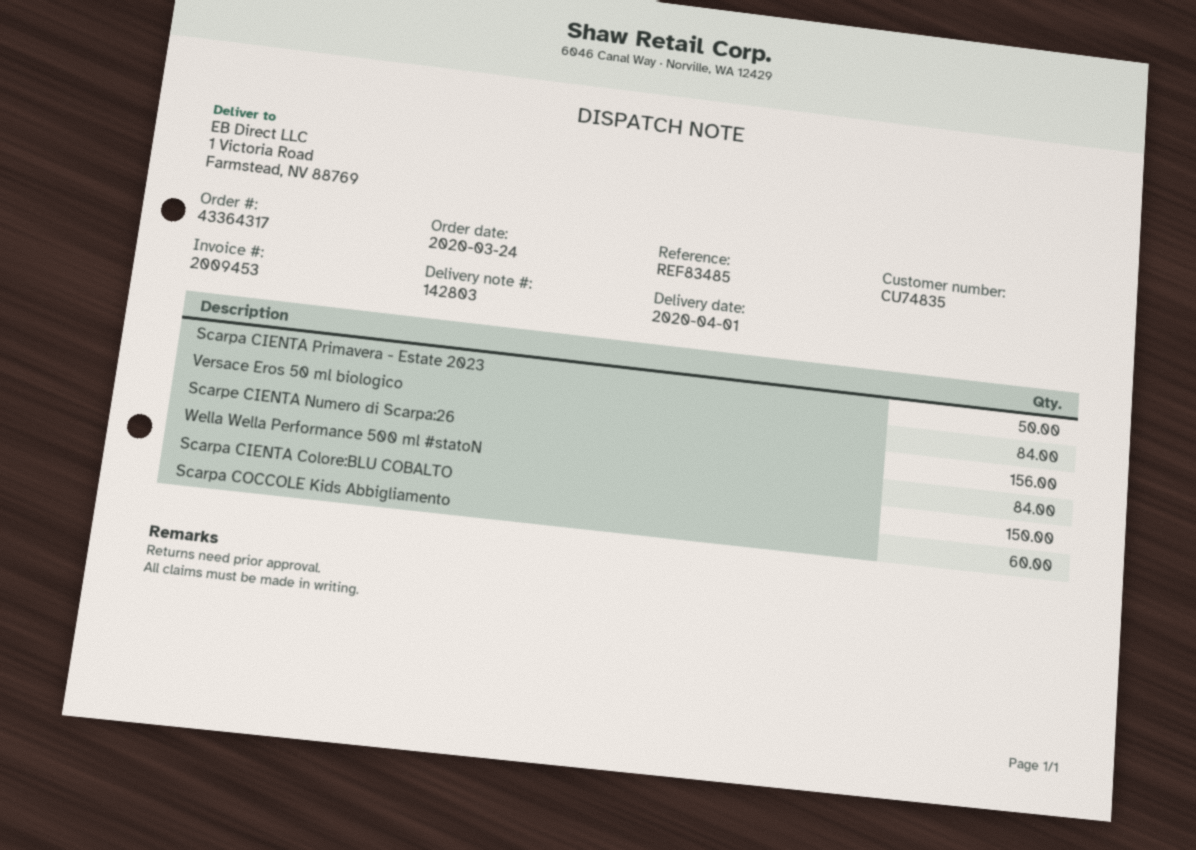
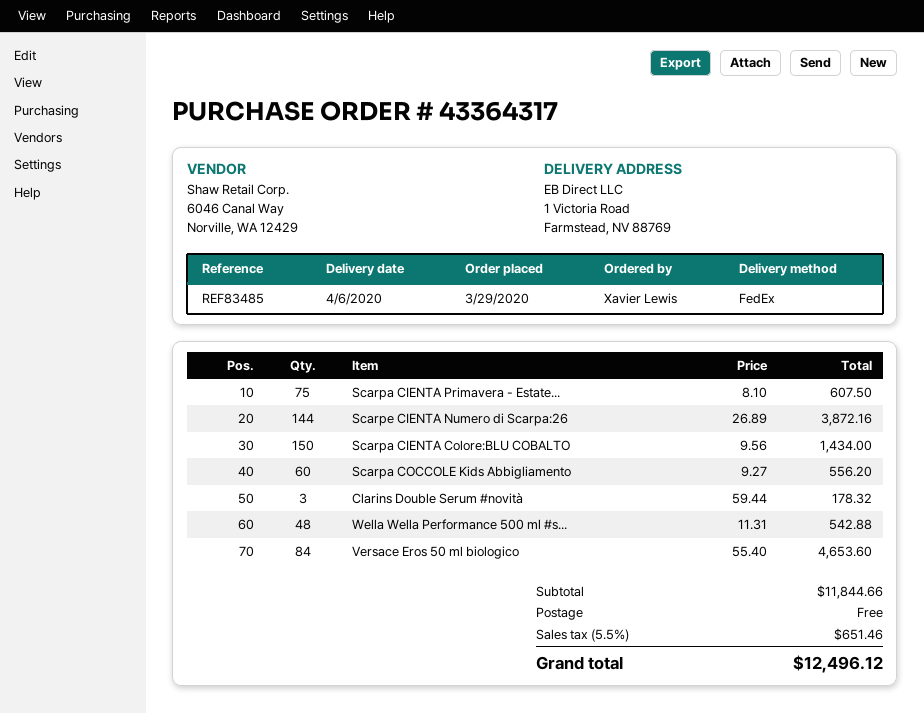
order date: 2020-03-24 -> 2020-03-29
delivery date: 2020-04-01 -> 2020-04-06
Scarpa CIENTA Primavera - Estate 2023: 50 -> 75
Scarpe CIENTA Numero di Scarpa:26: 156 -> 144
Wella Wella Performance 500 ml #statoN: 84 -> 48
Clarins Double Serum #novità: none -> 3

